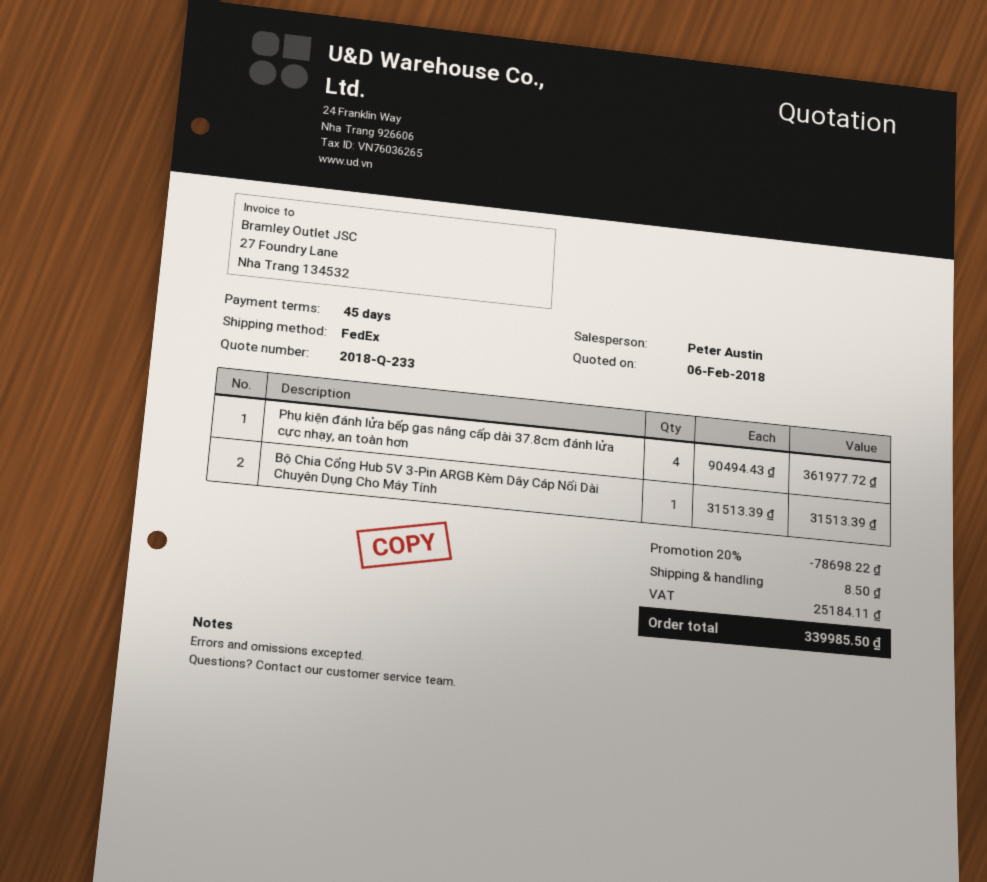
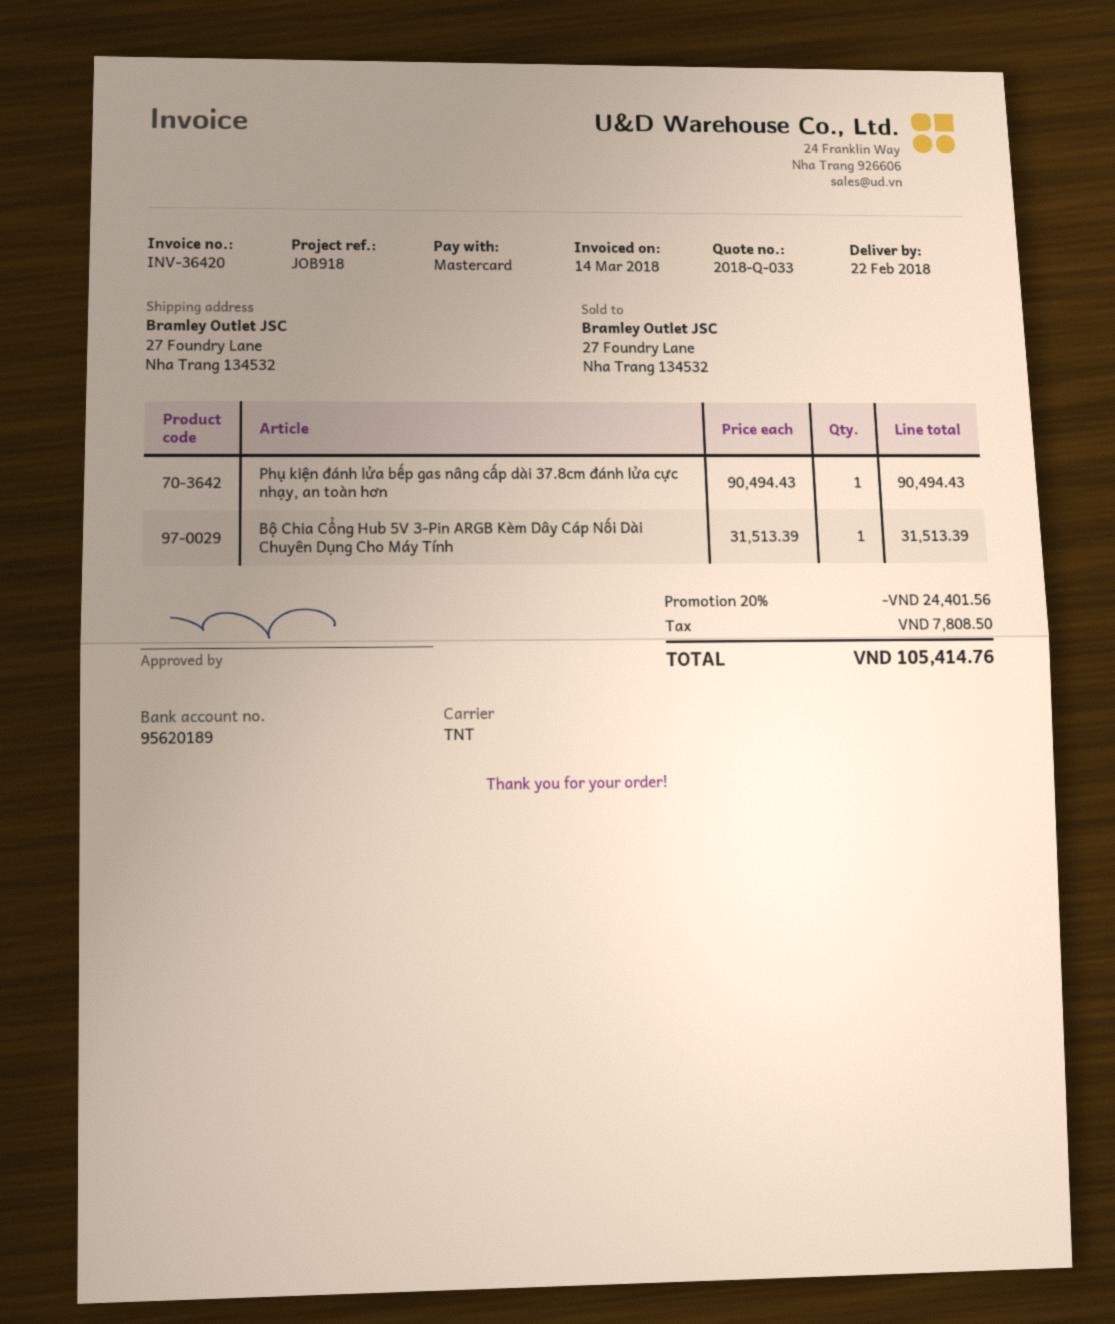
quote number: 2018-Q-233 -> 2018-Q-033
shipping method: FedEx -> TNT
Phụ kiện đánh lửa bếp gas nâng cấp dài 37.8cm đánh lửa cực nhạy, an toàn hơn: 4 x 90494.43 = 361977.72 -> 1 x 90494.43 = 90494.43
discount: 20% = 78698.22 -> 20% = 24401.56
shipping: 8.50 -> none
tax: 25184.11 -> 7808.50
total: 339985.50 -> 105414.76

